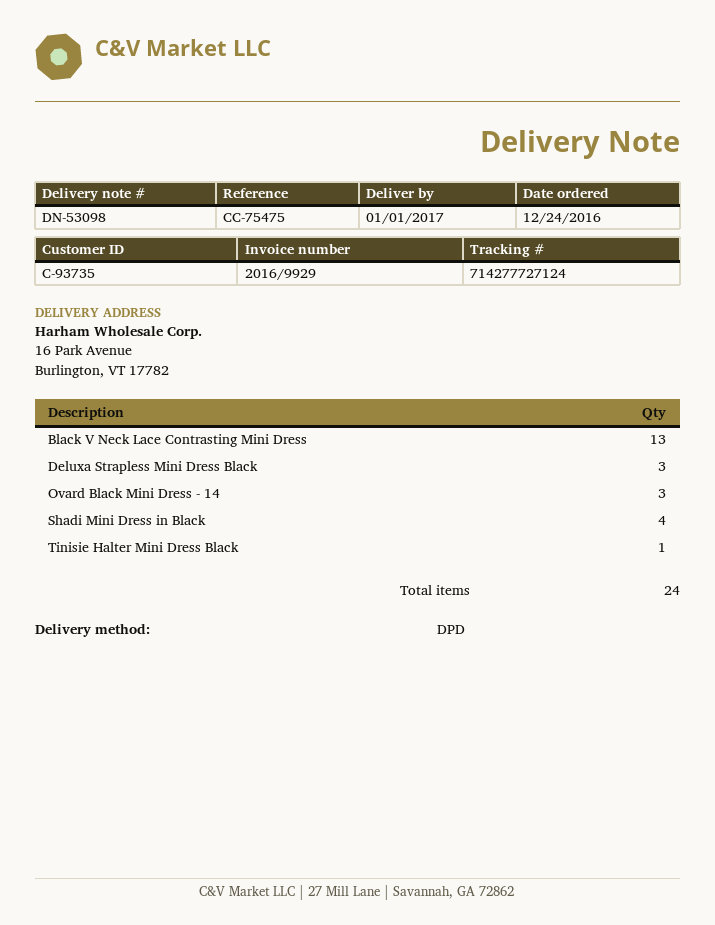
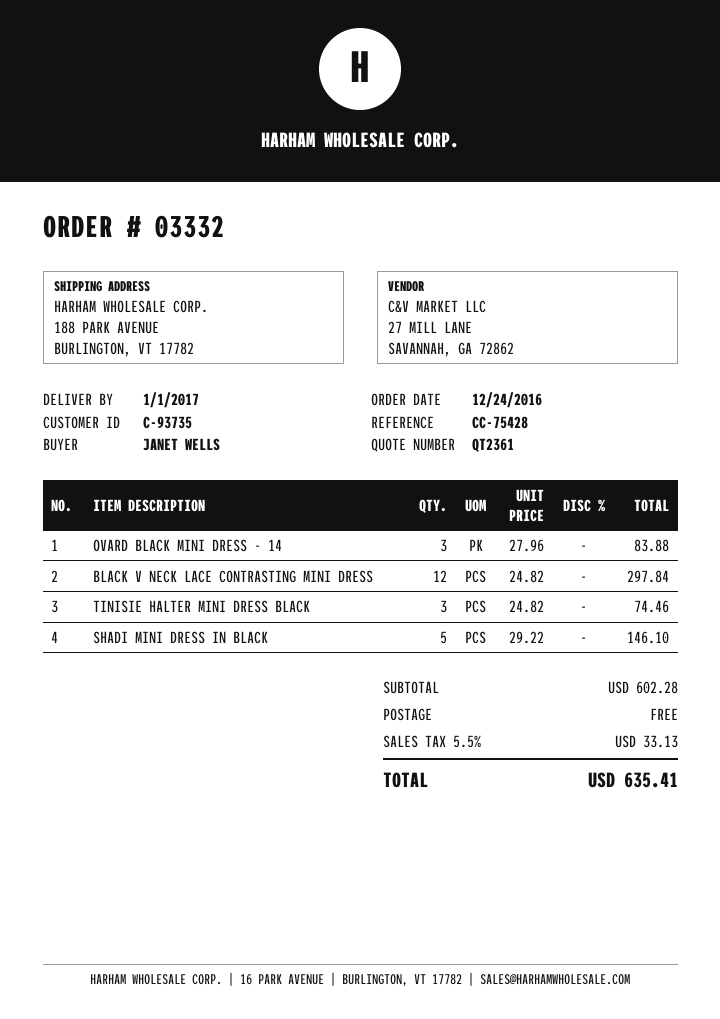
reference: CC-75475 -> CC-75428
ship to: 16 Park Avenue, Burlington, VT 17782 -> 188 PARK AVENUE, BURLINGTON, VT 17782
Black V Neck Lace Contrasting Mini Dress: 13 -> 12
Deluxa Strapless Mini Dress Black: 3 -> none
Shadi Mini Dress in Black: 4 -> 5
Tinisie Halter Mini Dress Black: 1 -> 3

